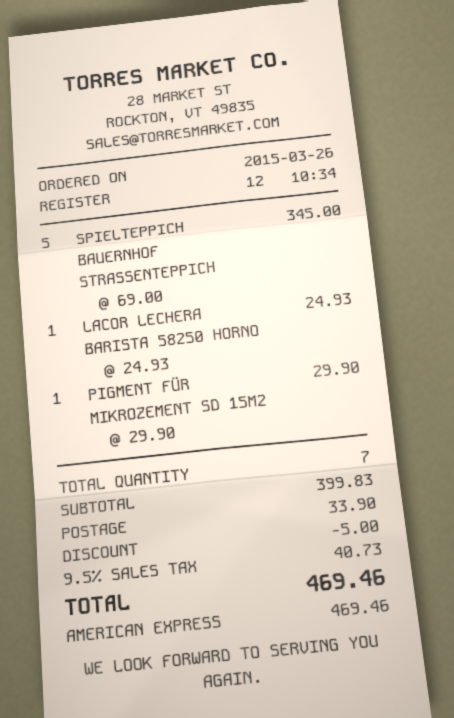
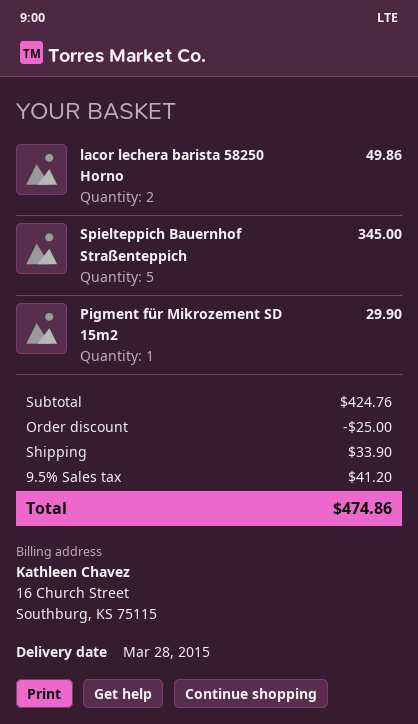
LACOR LECHERA BARISTA 58250 HORNO: 1 for 24.93 -> 2 for 49.86
subtotal: 399.83 -> 424.76
discount: 5.00 -> 25.00
tax: 9.5% = 40.73 -> 9.5% = 41.20
total: 469.46 -> 474.86

